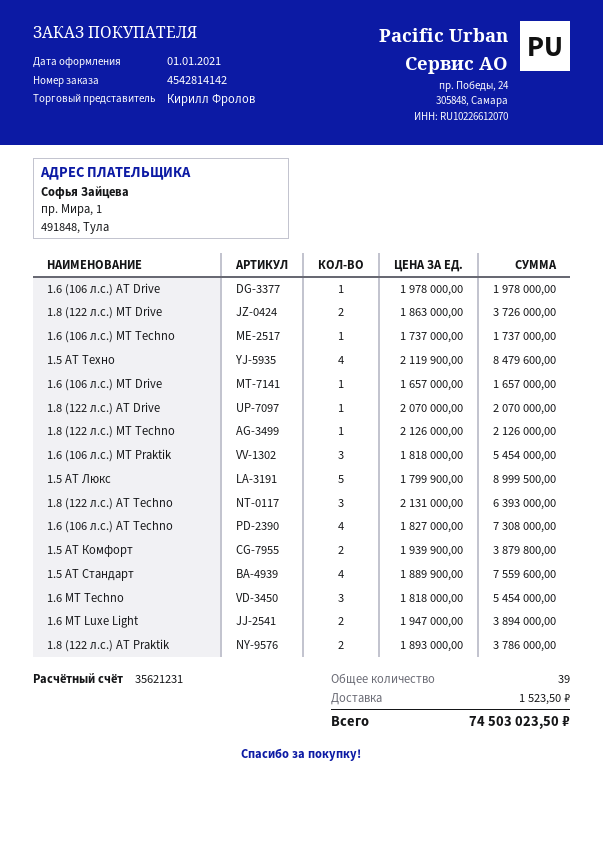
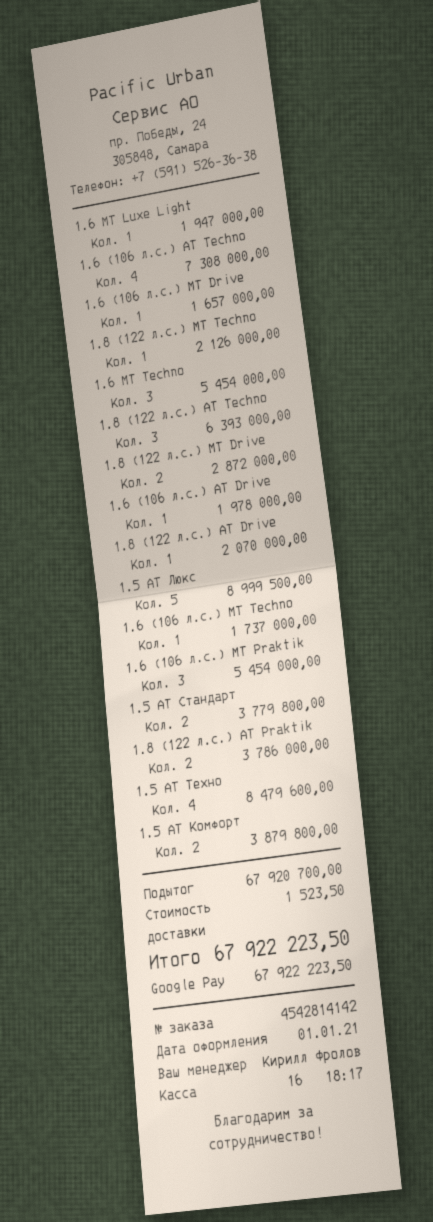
1.8 (122 л.с.) MT Drive: 2 for 3726000.00 -> 2 for 2872000.00
1.5 AT Стандарт: 4 for 7559600.00 -> 2 for 3779800.00
1.6 MT Luxe Light: 2 for 3894000.00 -> 1 for 1947000.00
total: 74503023.50 -> 67922223.50

